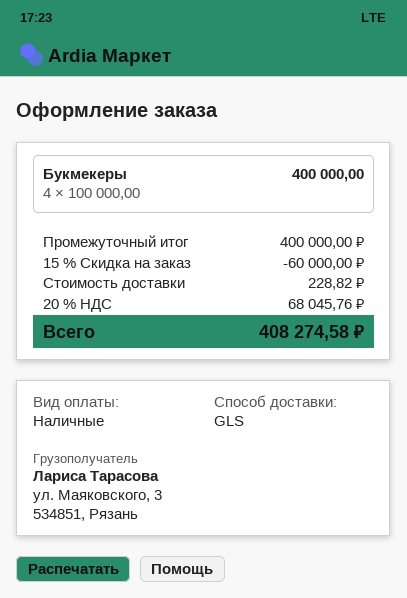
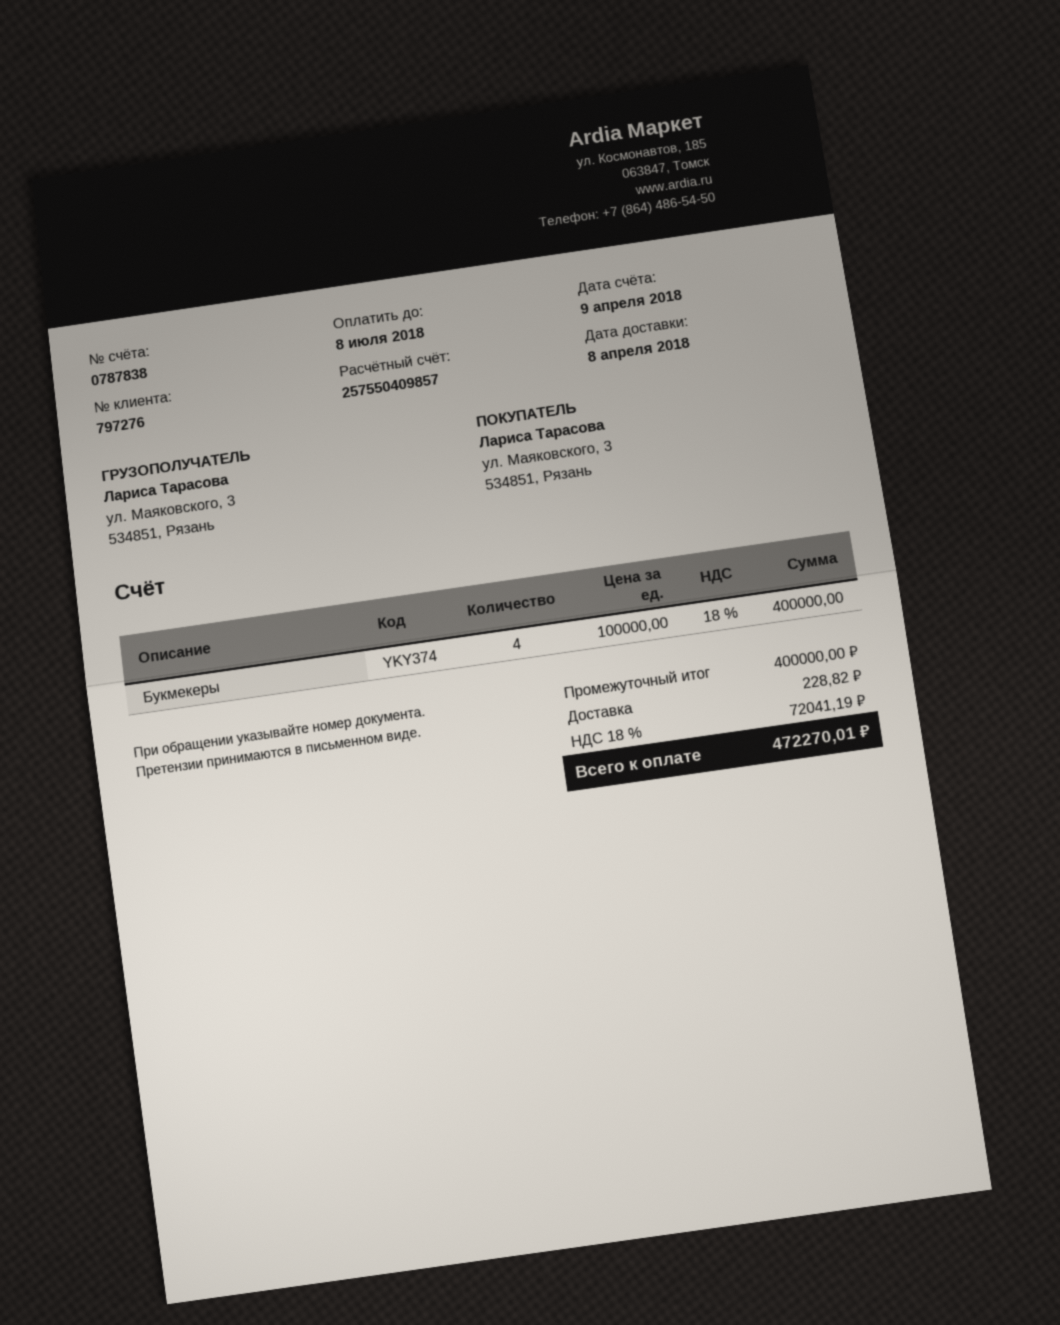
discount: 15% = 60000.00 -> none
tax: 20% = 68045.76 -> 18% = 72041.19
total: 408274.58 -> 472270.01

